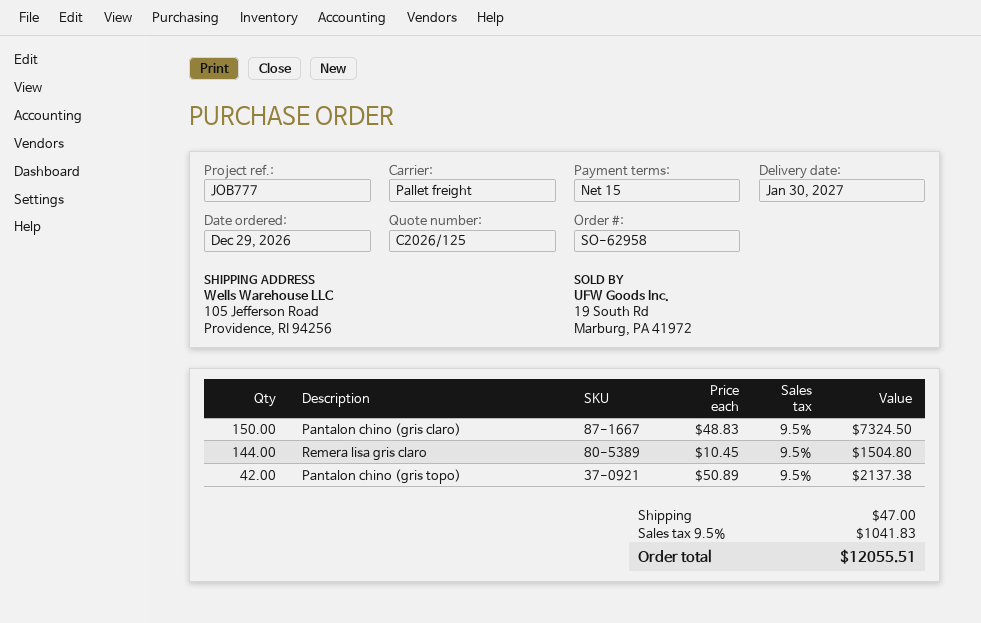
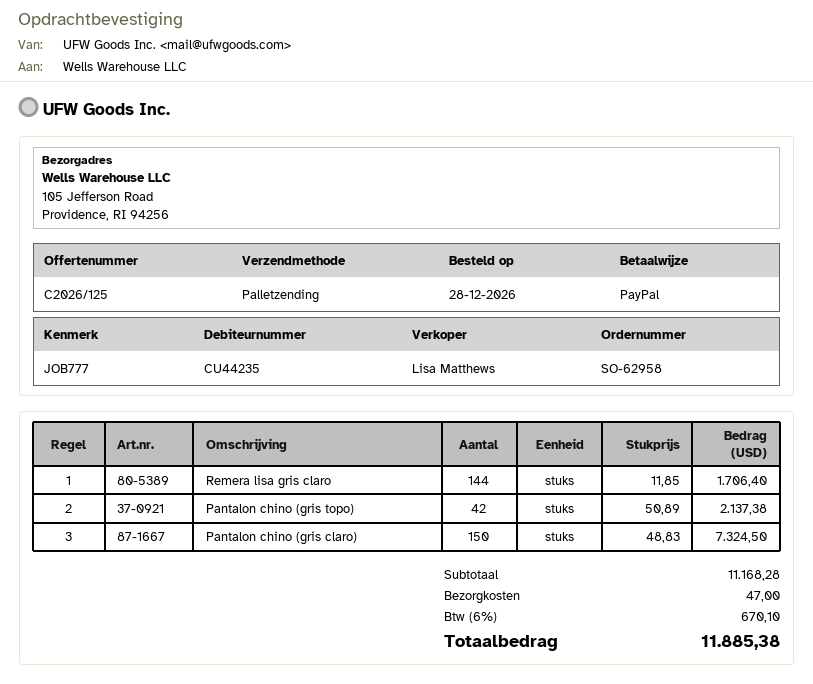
order date: 2026-12-29 -> 2026-12-28
Remera lisa gris claro: 144 x 10.45 = 1504.80 -> 144 x 11.85 = 1706.40
tax: 9.5% = 1041.83 -> 6% = 670.10
total: 12055.51 -> 11885.38

